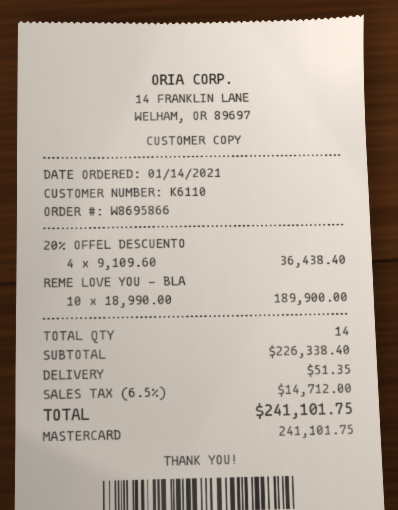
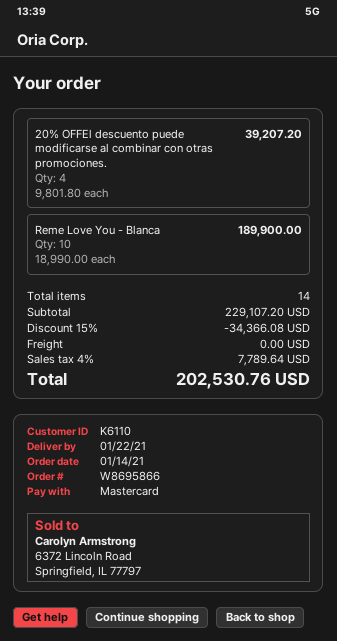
20% OFFEL DESCUENTO: 4 x 9109.60 = 36438.40 -> 4 x 9801.80 = 39207.20
subtotal: 226338.40 -> 229107.20
discount: none -> 15% = 34366.08
shipping: 51.35 -> 0.00
tax: 6.5% = 14712.00 -> 4% = 7789.64
total: 241101.75 -> 202530.76

